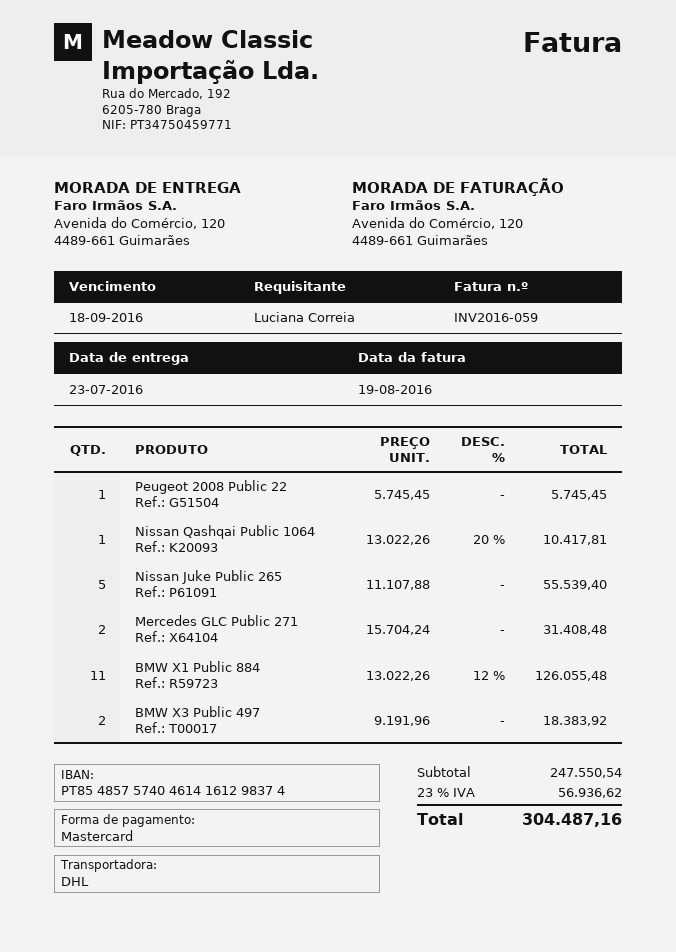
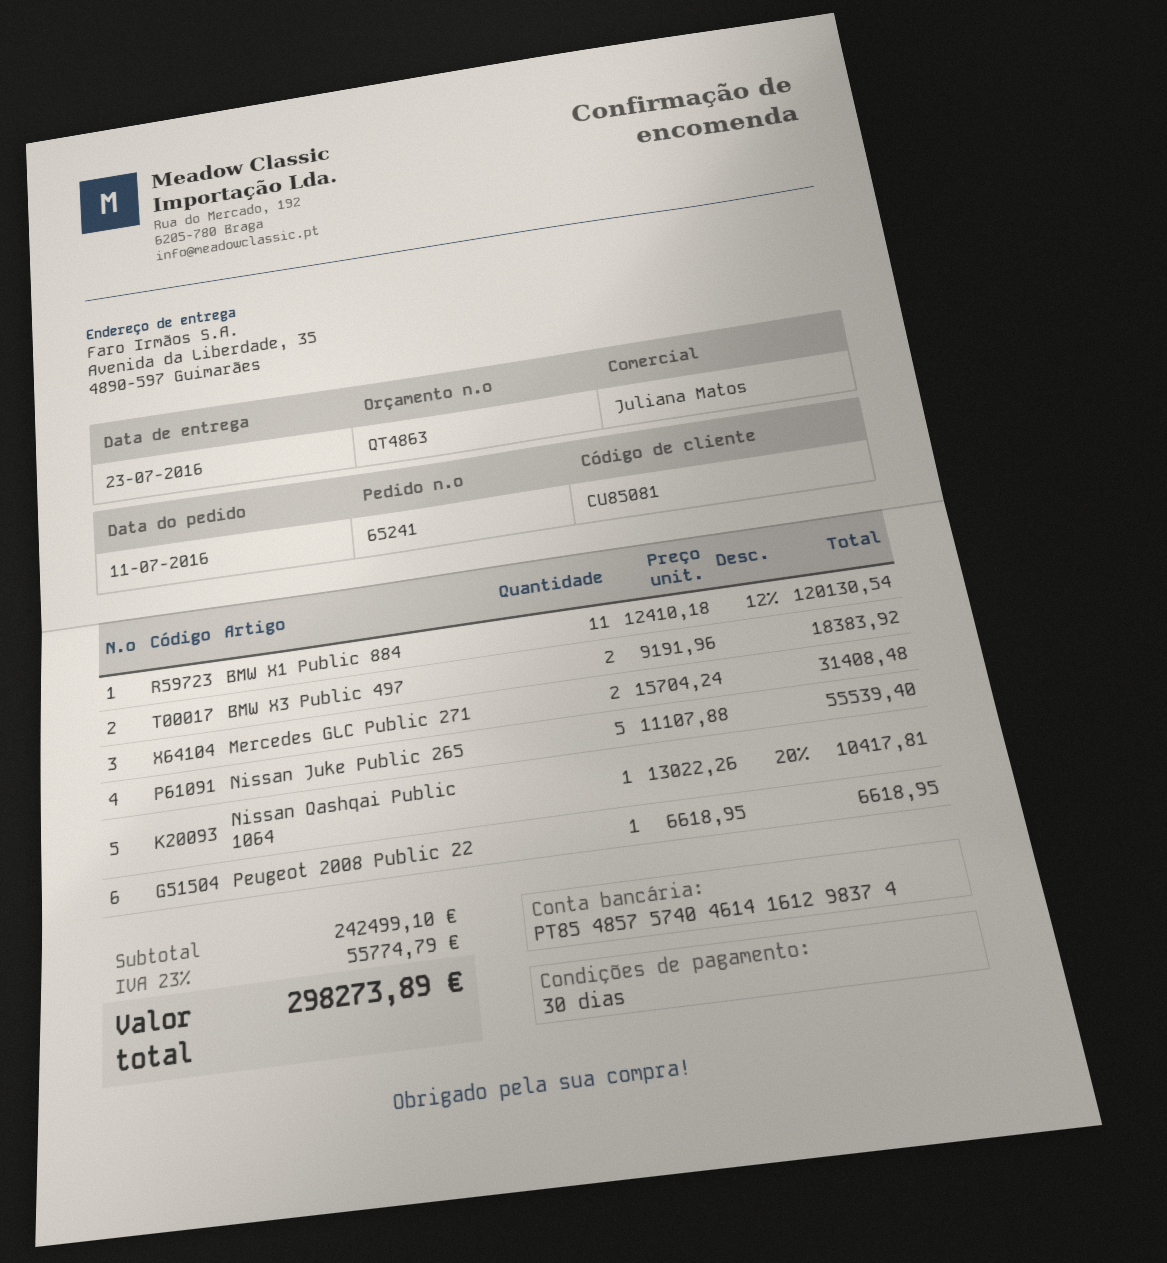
ship to: Avenida do Comércio, 120, 4489-661 Guimarães -> Avenida da Liberdade, 35, 4890-597 Guimarães
Peugeot 2008 Public 22: 1 x 5745.45 = 5745.45 -> 1 x 6618.95 = 6618.95
BMW X1 Public 884: 11 x 13022.26 - 12% = 126055.48 -> 11 x 12410.18 - 12% = 120130.54
subtotal: 247550.54 -> 242499.10
tax: 23% = 56936.62 -> 23% = 55774.79
total: 304487.16 -> 298273.89

